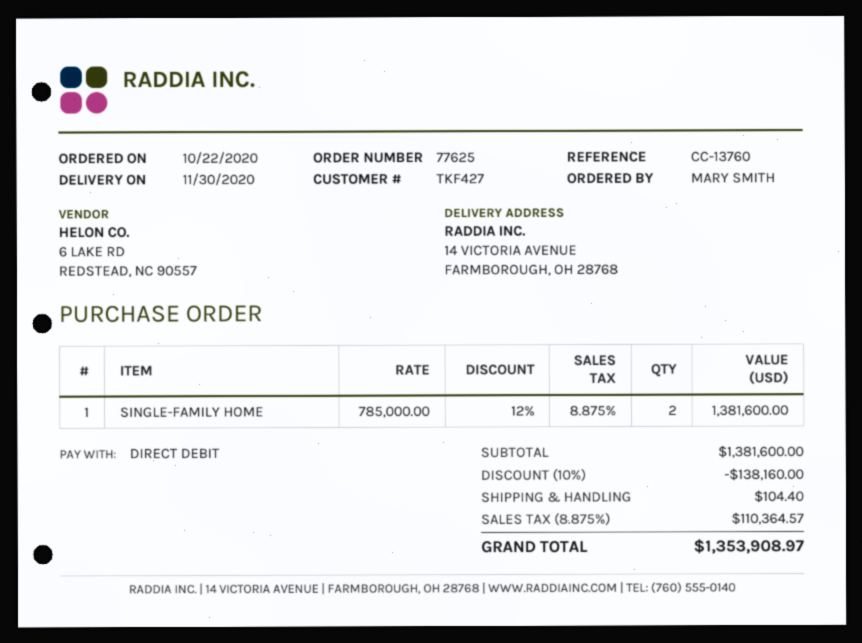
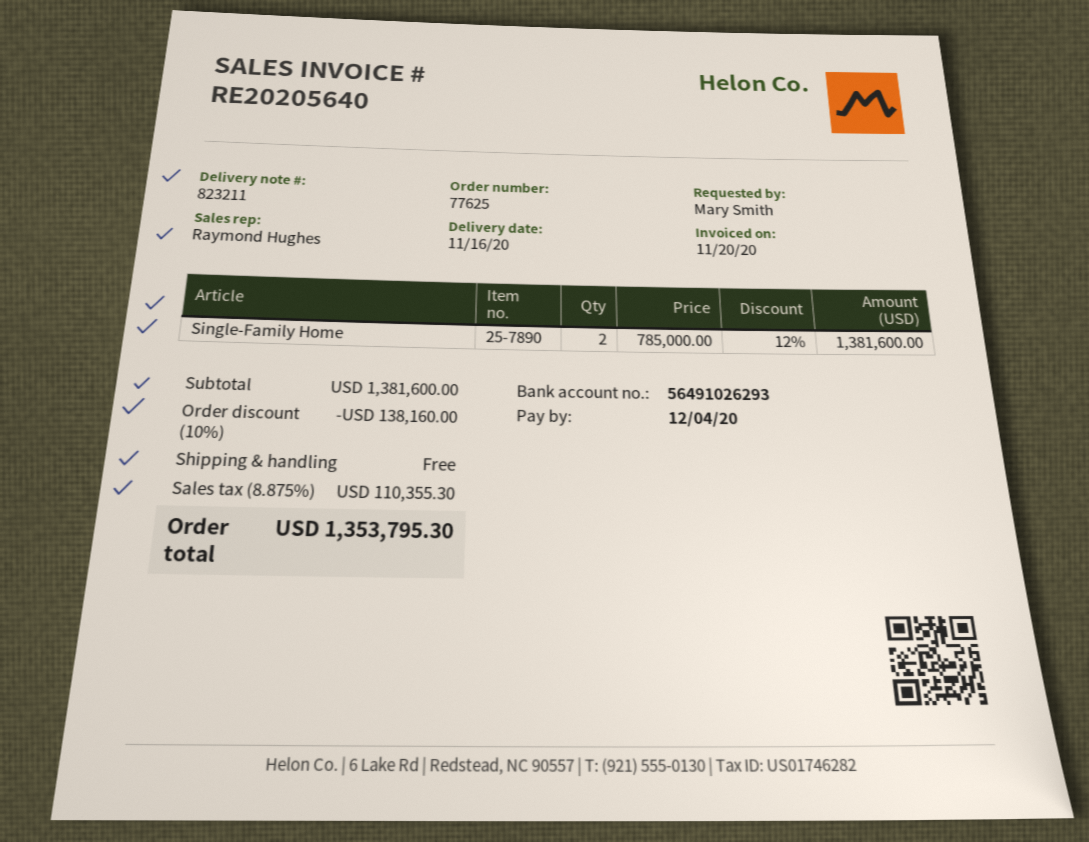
delivery date: 2020-11-30 -> 2020-11-16
shipping: 104.40 -> 0.00
tax: 8.875% = 110364.57 -> 8.875% = 110355.30
total: 1353908.97 -> 1353795.30

